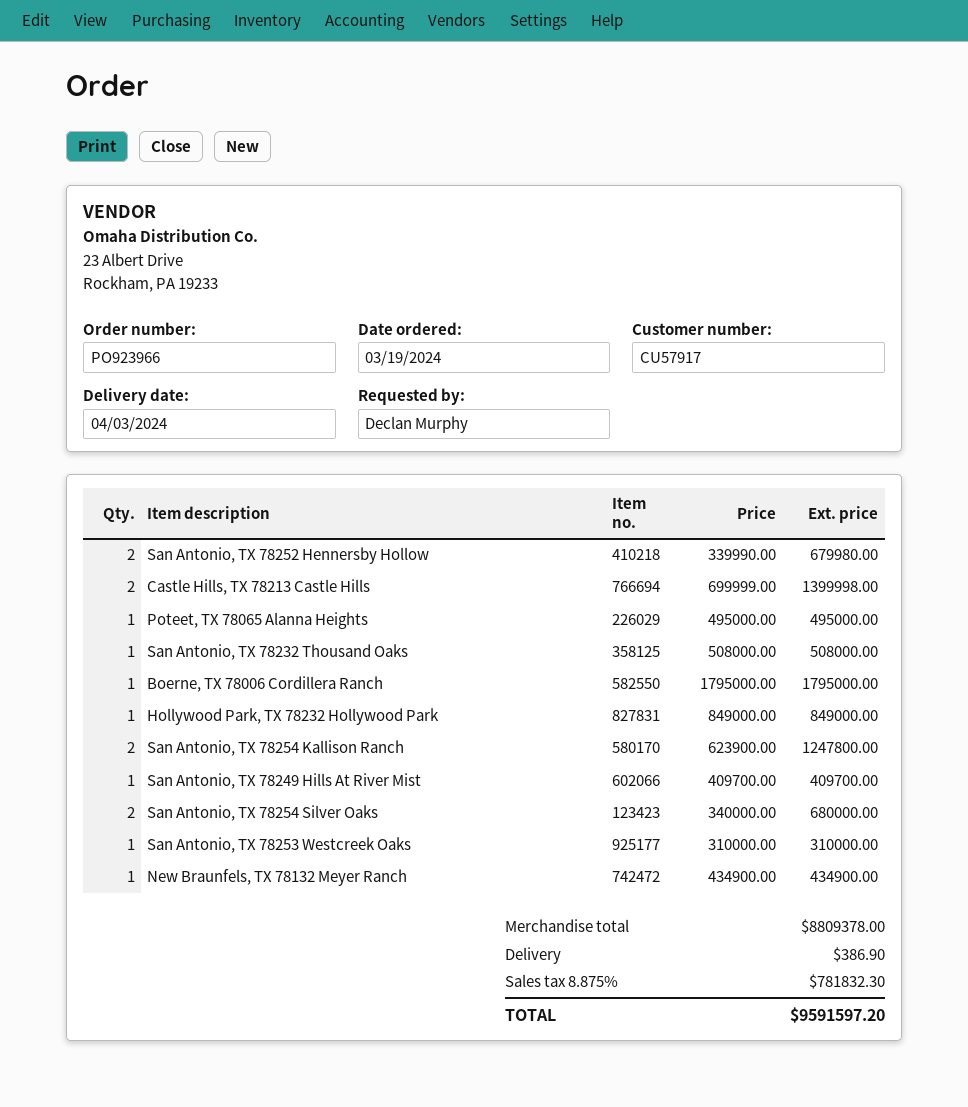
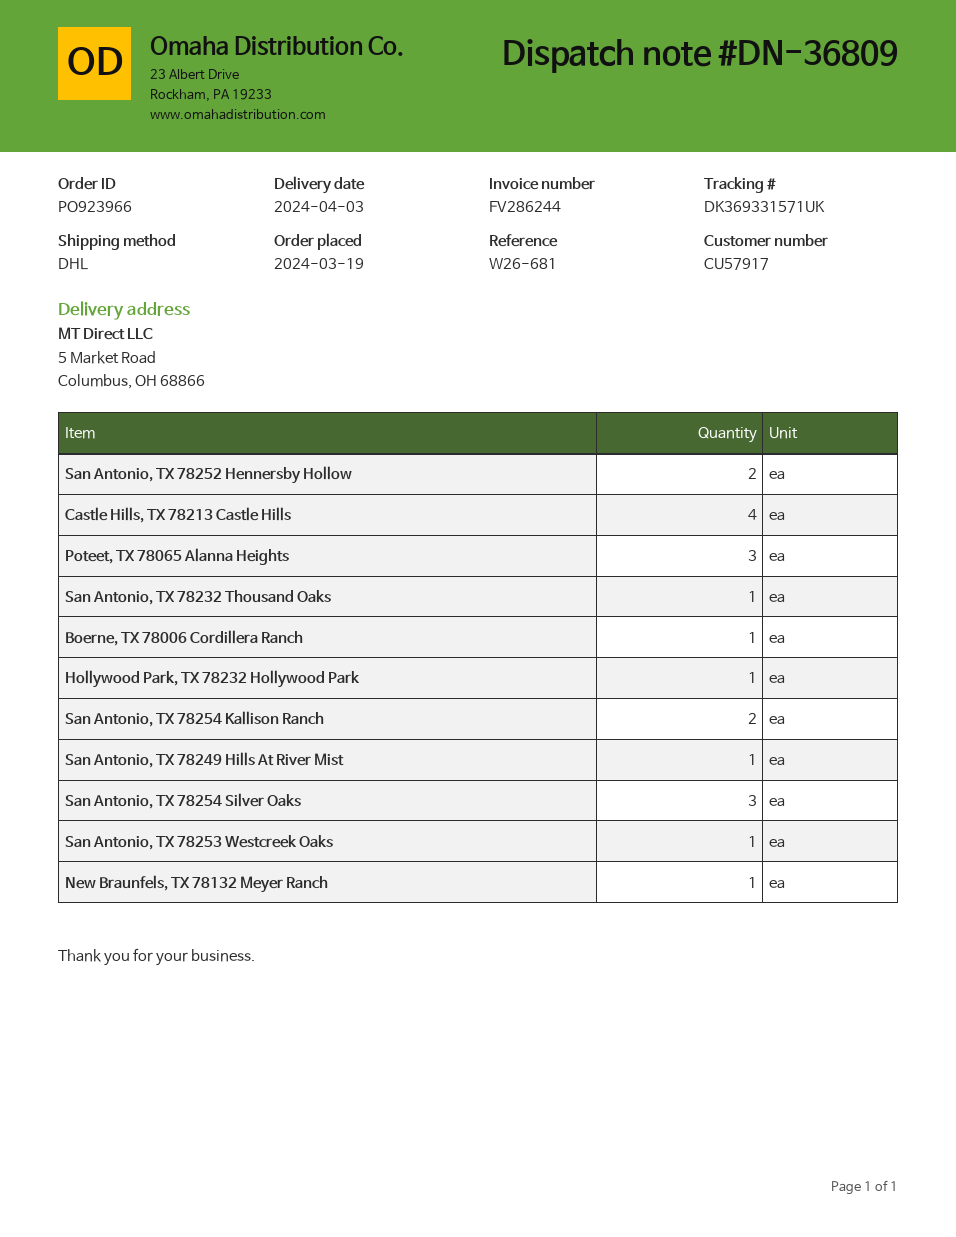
Castle Hills, TX 78213 Castle Hills: 2 -> 4
Poteet, TX 78065 Alanna Heights: 1 -> 3
San Antonio, TX 78254 Silver Oaks: 2 -> 3

